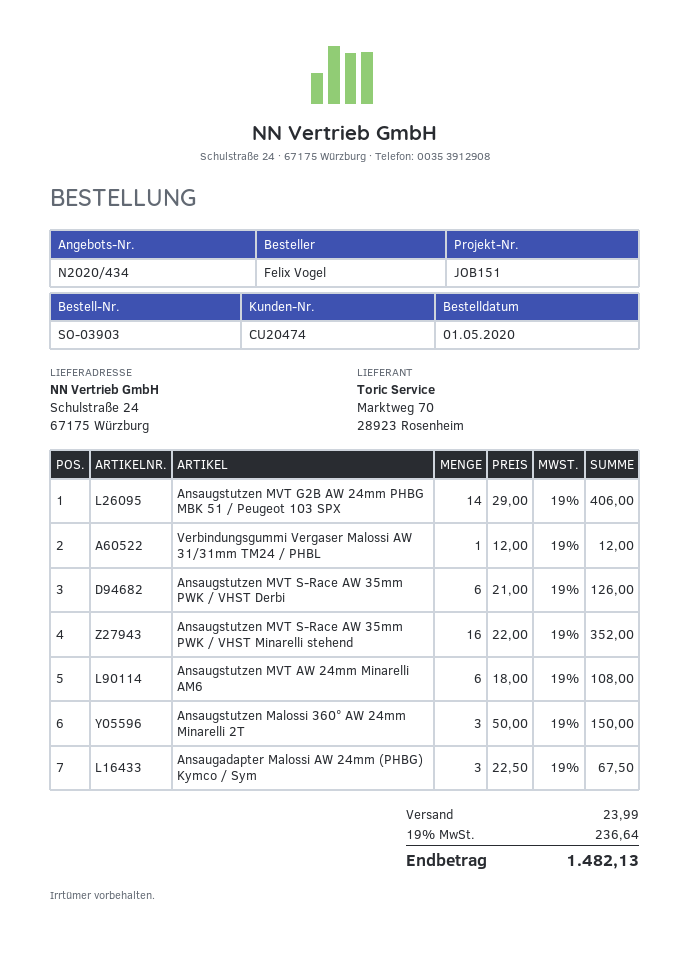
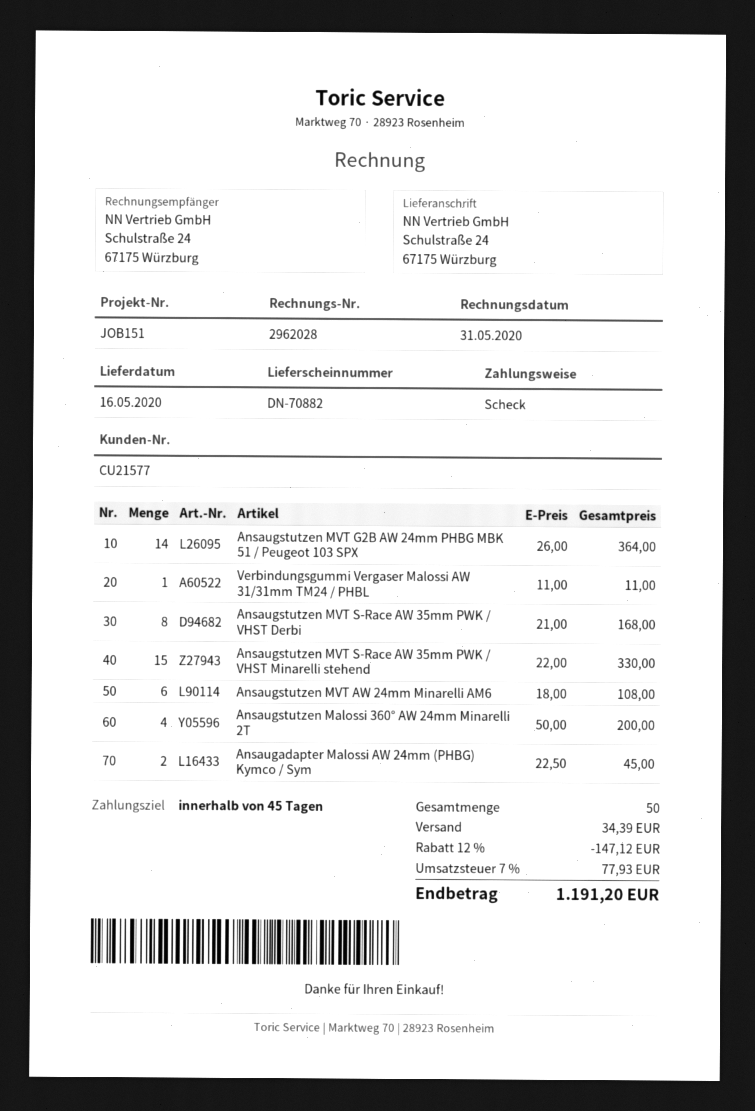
customer number: CU20474 -> CU21577
Ansaugstutzen MVT G2B AW 24mm PHBG MBK 51 / Peugeot 103 SPX: 14 x 29.00 = 406.00 -> 14 x 26.00 = 364.00
Verbindungsgummi Vergaser Malossi AW 31/31mm TM24 / PHBL: 1 x 12.00 = 12.00 -> 1 x 11.00 = 11.00
Ansaugstutzen MVT S-Race AW 35mm PWK / VHST Derbi: 6 x 21.00 = 126.00 -> 8 x 21.00 = 168.00
Ansaugstutzen MVT S-Race AW 35mm PWK / VHST Minarelli stehend: 16 x 22.00 = 352.00 -> 15 x 22.00 = 330.00
Ansaugstutzen Malossi 360° AW 24mm Minarelli 2T: 3 x 50.00 = 150.00 -> 4 x 50.00 = 200.00
Ansaugadapter Malossi AW 24mm (PHBG) Kymco / Sym: 3 x 22.50 = 67.50 -> 2 x 22.50 = 45.00
discount: none -> 12% = 147.12
shipping: 23.99 -> 34.39
tax: 19% = 236.64 -> 7% = 77.93
total: 1482.13 -> 1191.20

